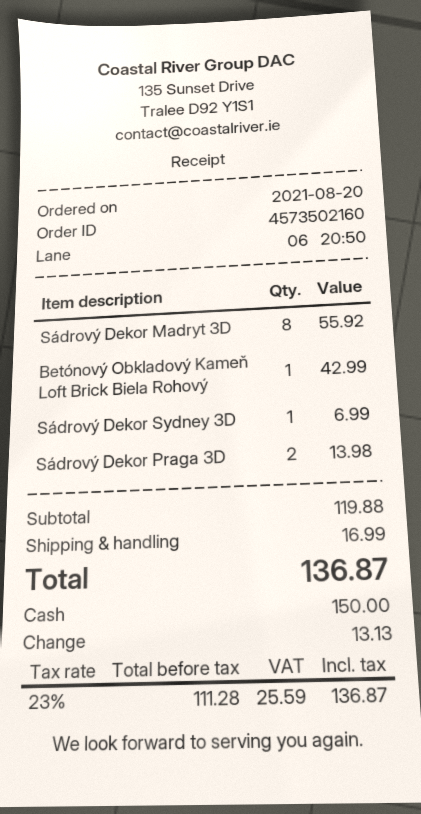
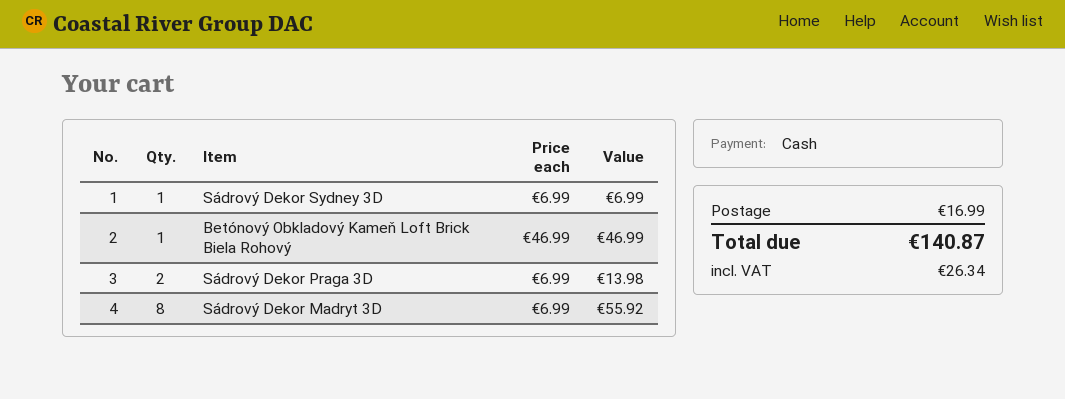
Betónový Obkladový Kameň Loft Brick Biela Rohový: 1 for 42.99 -> 1 for 46.99
tax: 25.59 -> 26.34
total: 136.87 -> 140.87

